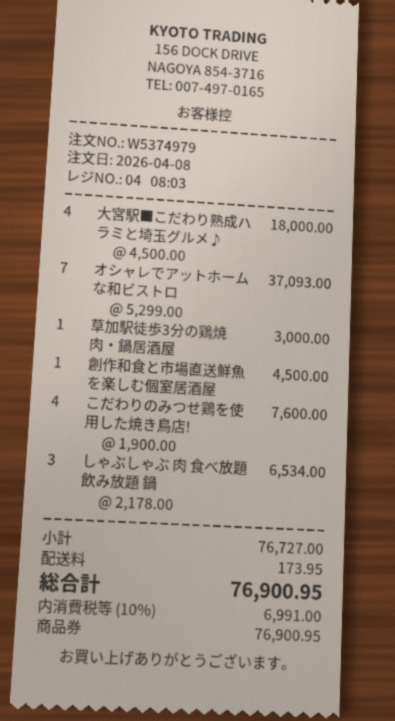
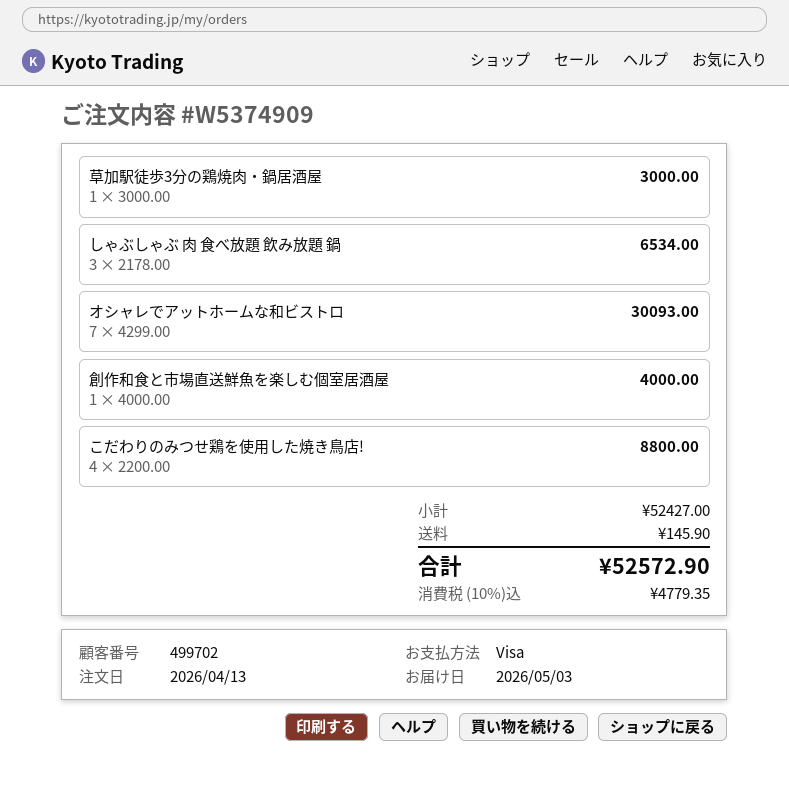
order number: W5374979 -> W5374909
order date: 2026-04-08 -> 2026-04-13
payment method: gift card -> Visa
大宮駅■こだわり熟成ハラミと埼玉グルメ♪: 4 x 4500.00 = 18000.00 -> none
オシャレでアットホームな和ビストロ: 7 x 5299.00 = 37093.00 -> 7 x 4299.00 = 30093.00
創作和食と市場直送鮮魚を楽しむ個室居酒屋: 1 x 4500.00 = 4500.00 -> 1 x 4000.00 = 4000.00
こだわりのみつせ鶏を使用した焼き鳥店!: 4 x 1900.00 = 7600.00 -> 4 x 2200.00 = 8800.00
subtotal: 76727.00 -> 52427.00
shipping: 173.95 -> 145.90
tax: 10% = 6991.00 -> 10% = 4779.35
total: 76900.95 -> 52572.90

